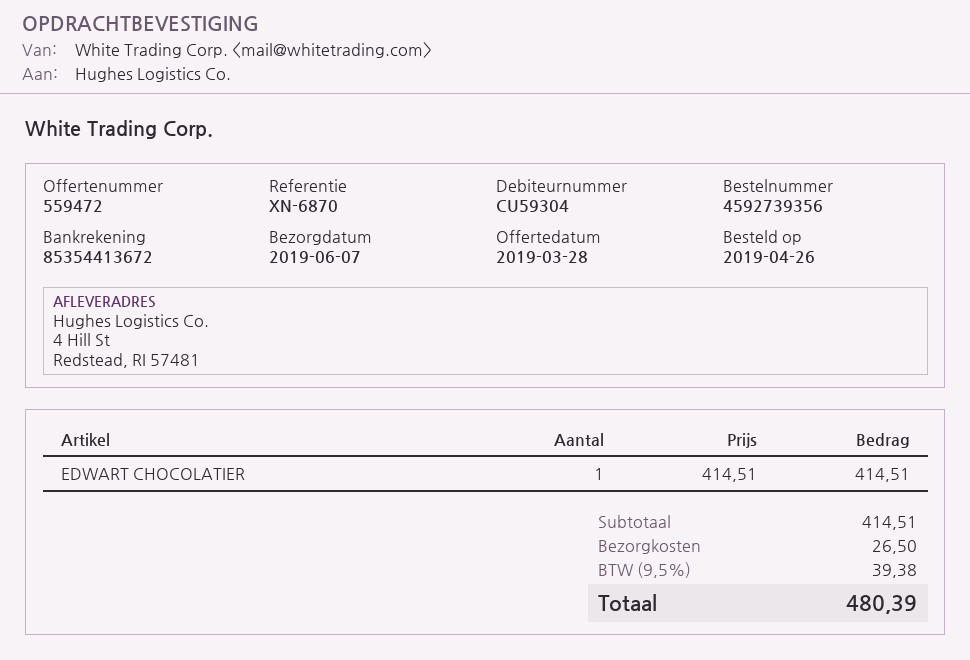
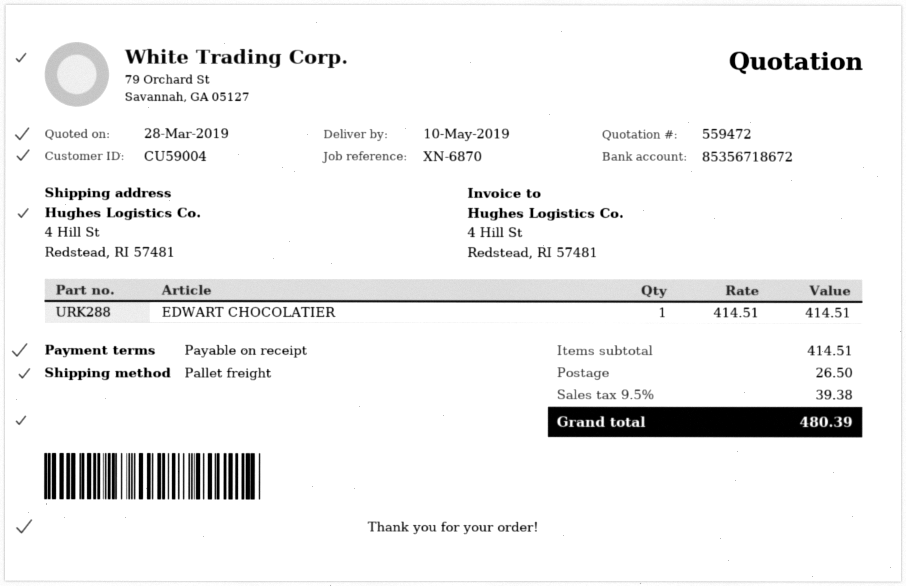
delivery date: 2019-06-07 -> 2019-05-10
customer number: CU59304 -> CU59004
bank account: 85354413672 -> 85356718672

